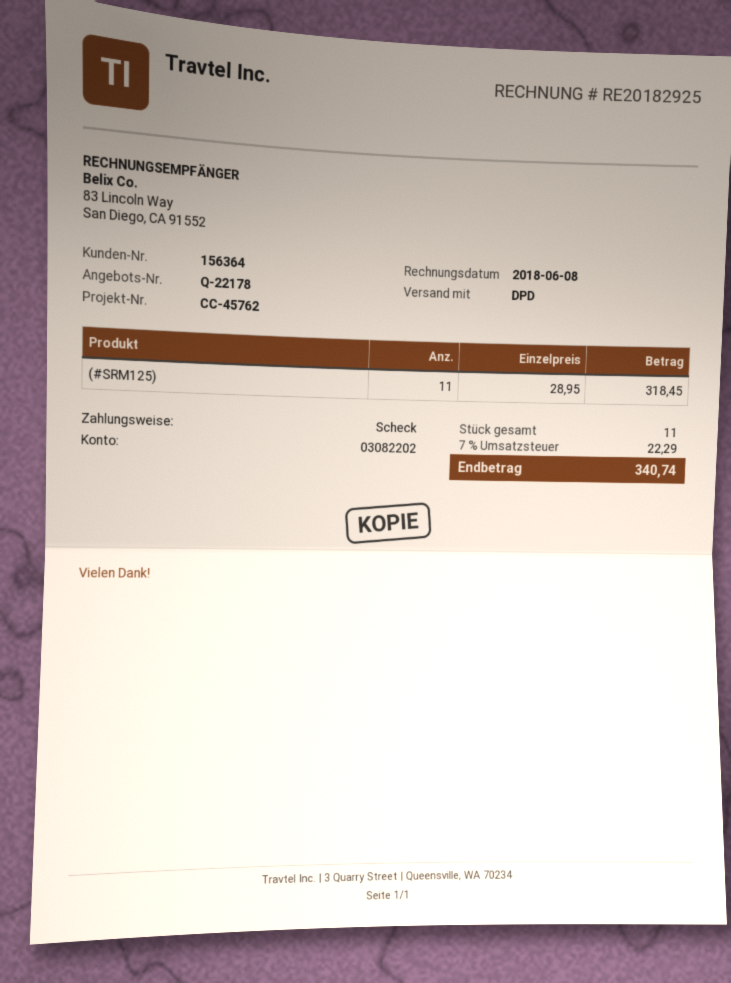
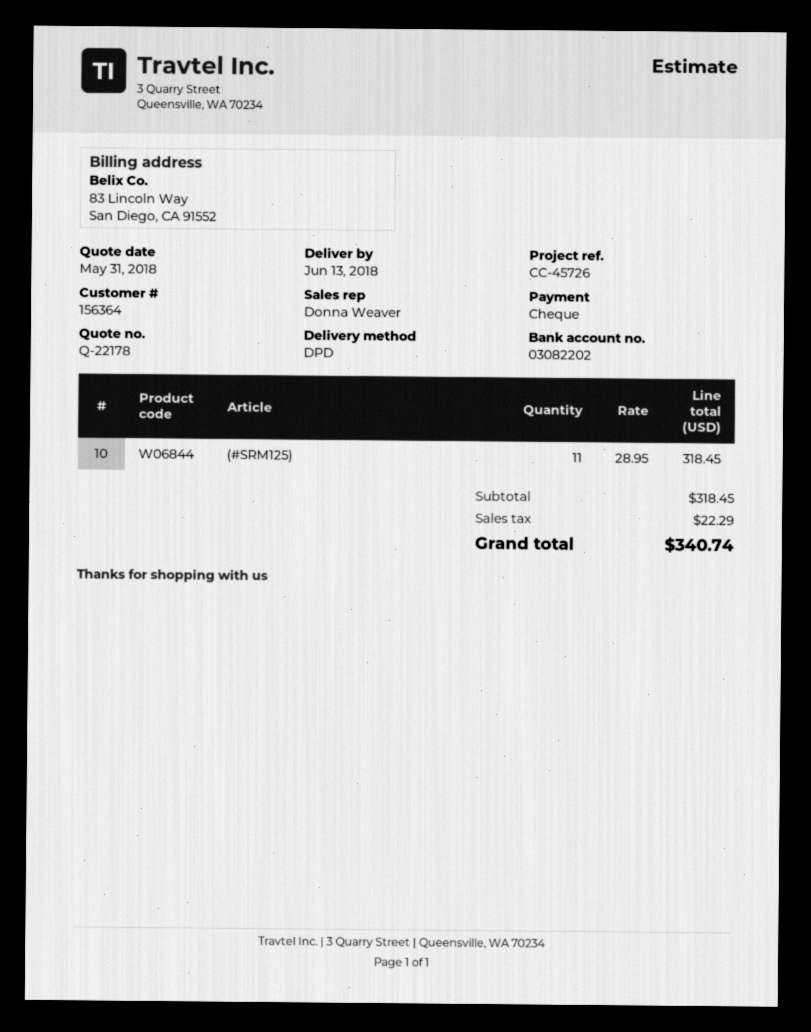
reference: CC-45762 -> CC-45726

